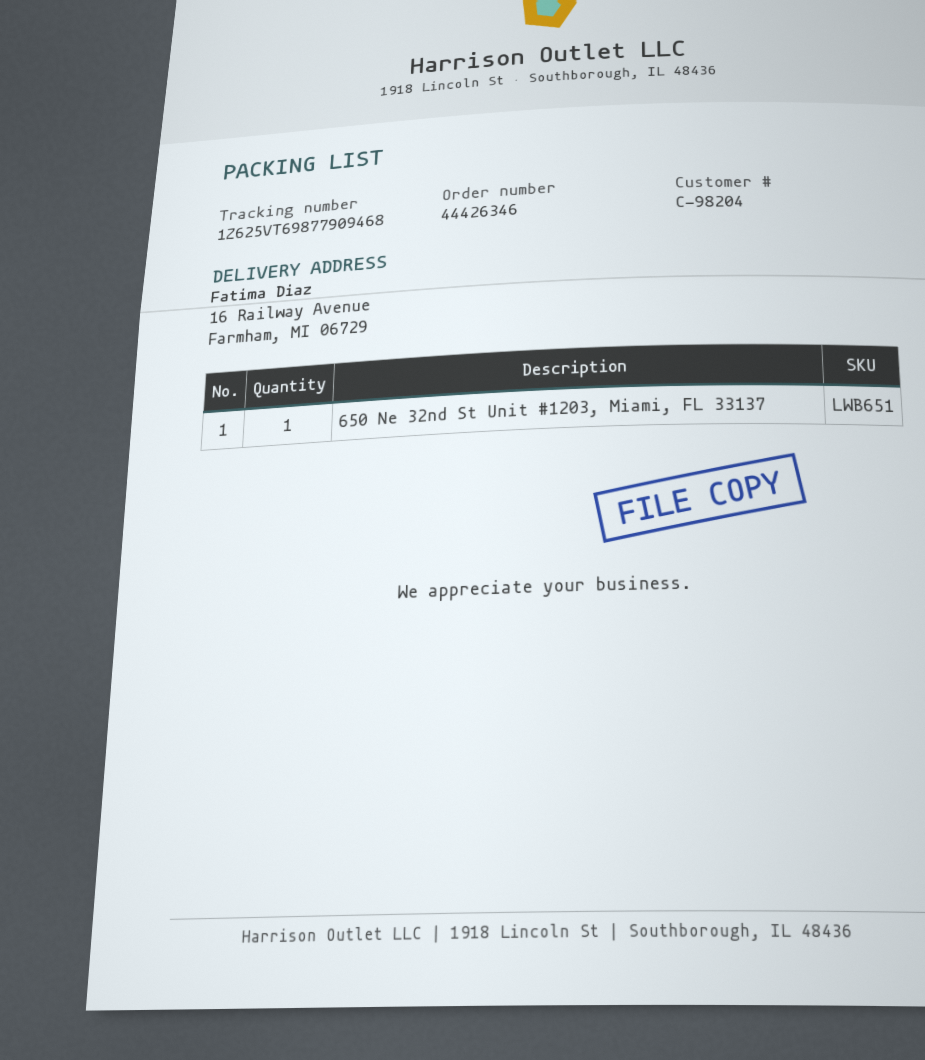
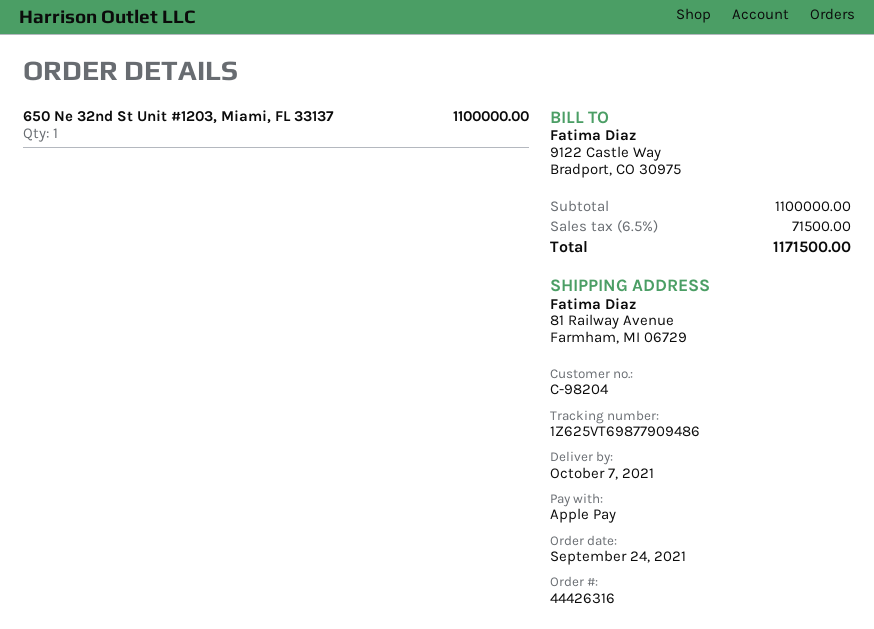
order number: 44426346 -> 44426316
tracking number: 1Z625VT69877909468 -> 1Z625VT69877909486
ship to: 16 Railway Avenue, Farmham, MI 06729 -> 81 Railway Avenue, Farmham, MI 06729

